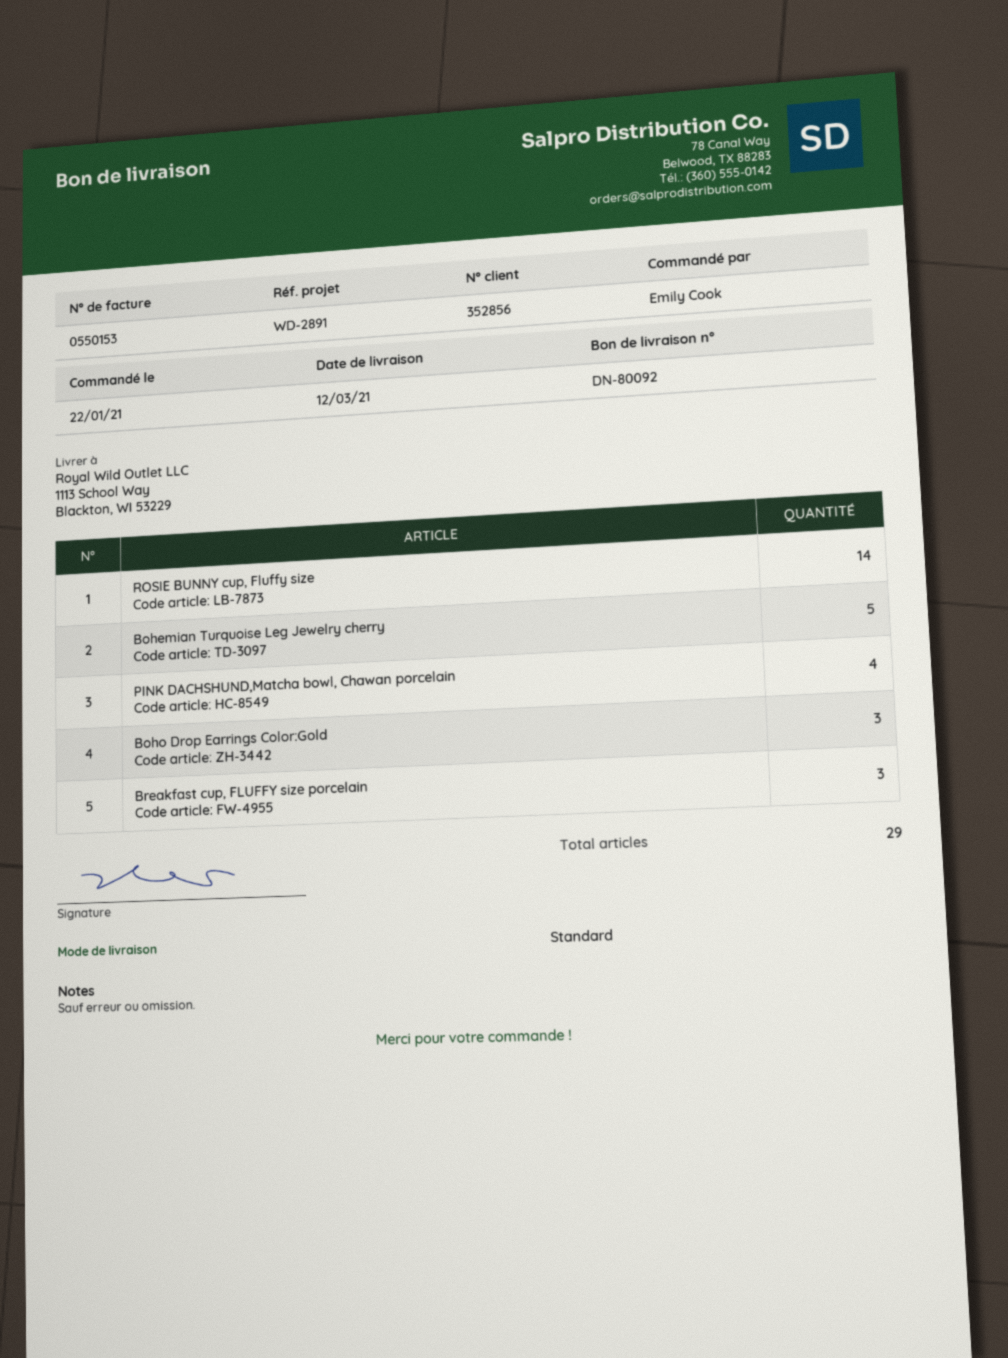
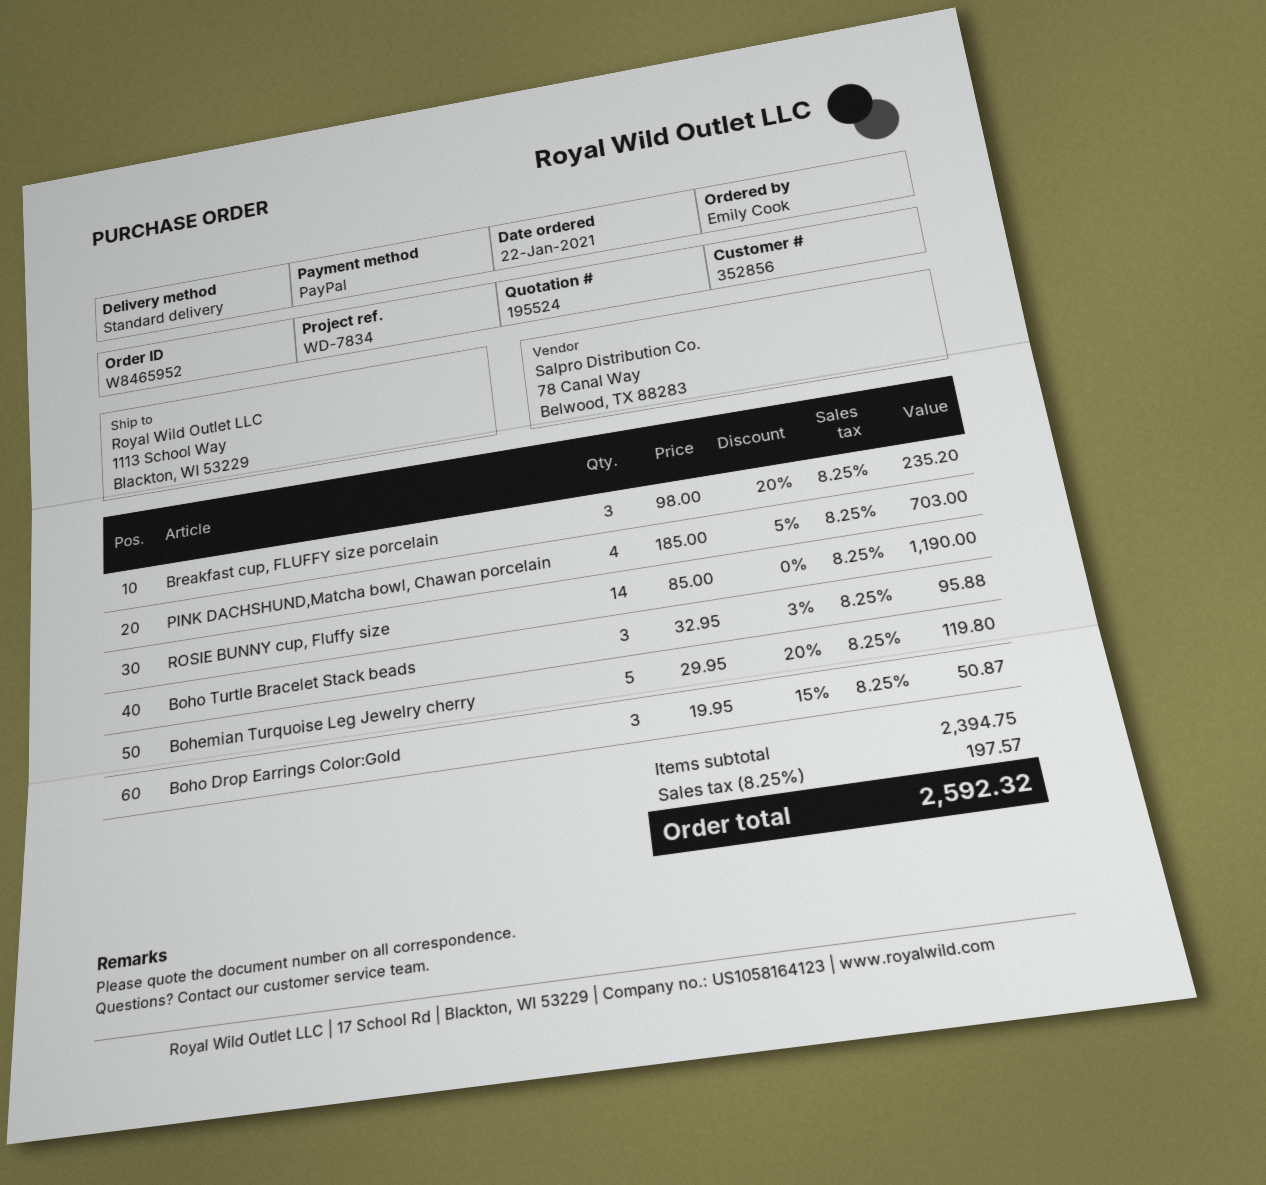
reference: WD-2891 -> WD-7834
Boho Turtle Bracelet Stack beads: none -> 3

